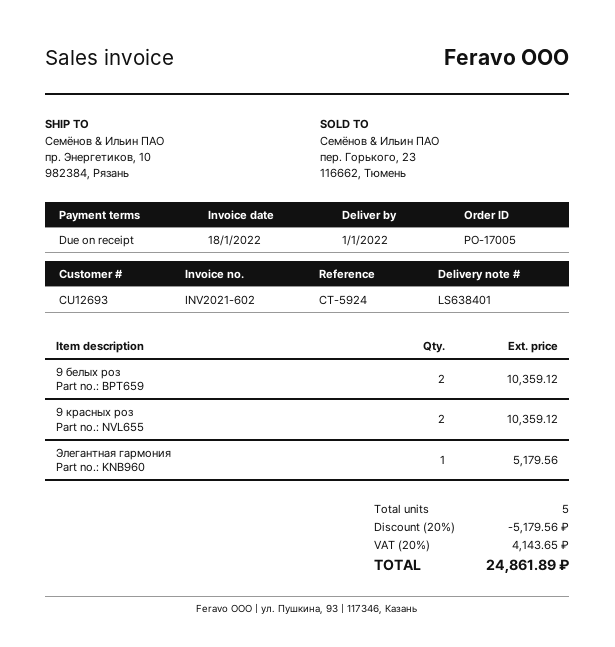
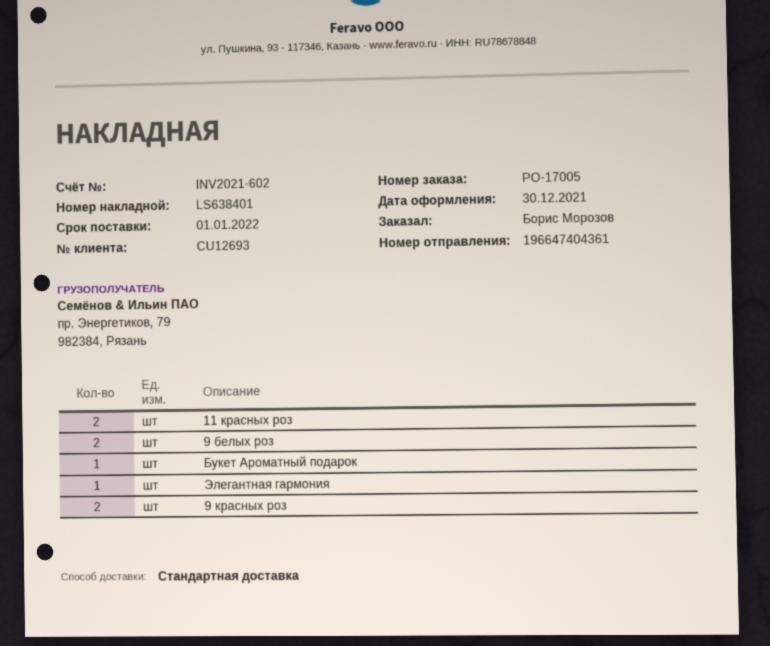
ship to: пр. Энергетиков, 10, 982384, Рязань -> пр. Энергетиков, 79, 982384, Рязань
11 красных роз: none -> 2
Букет Ароматный подарок: none -> 1

